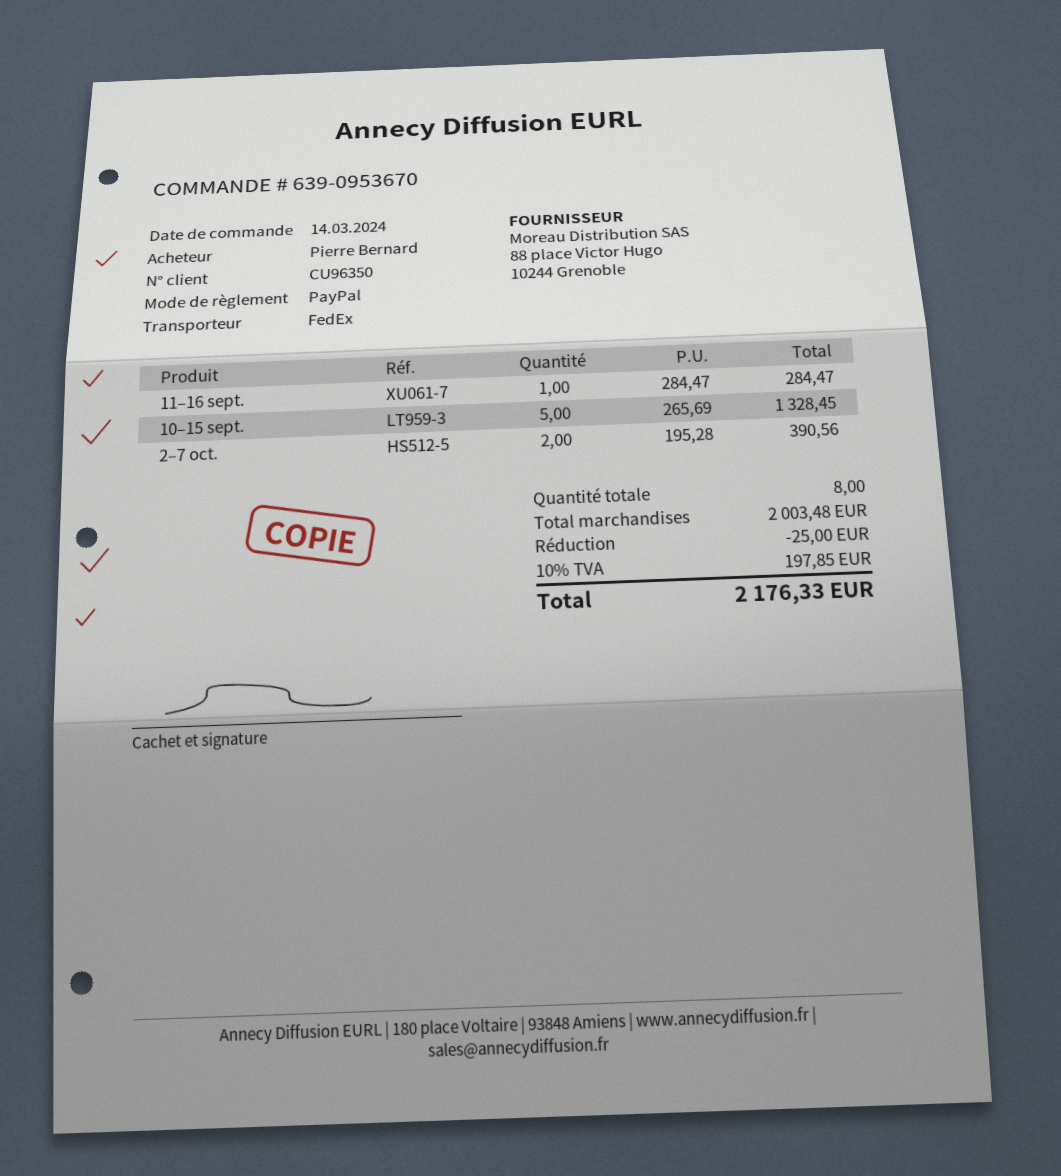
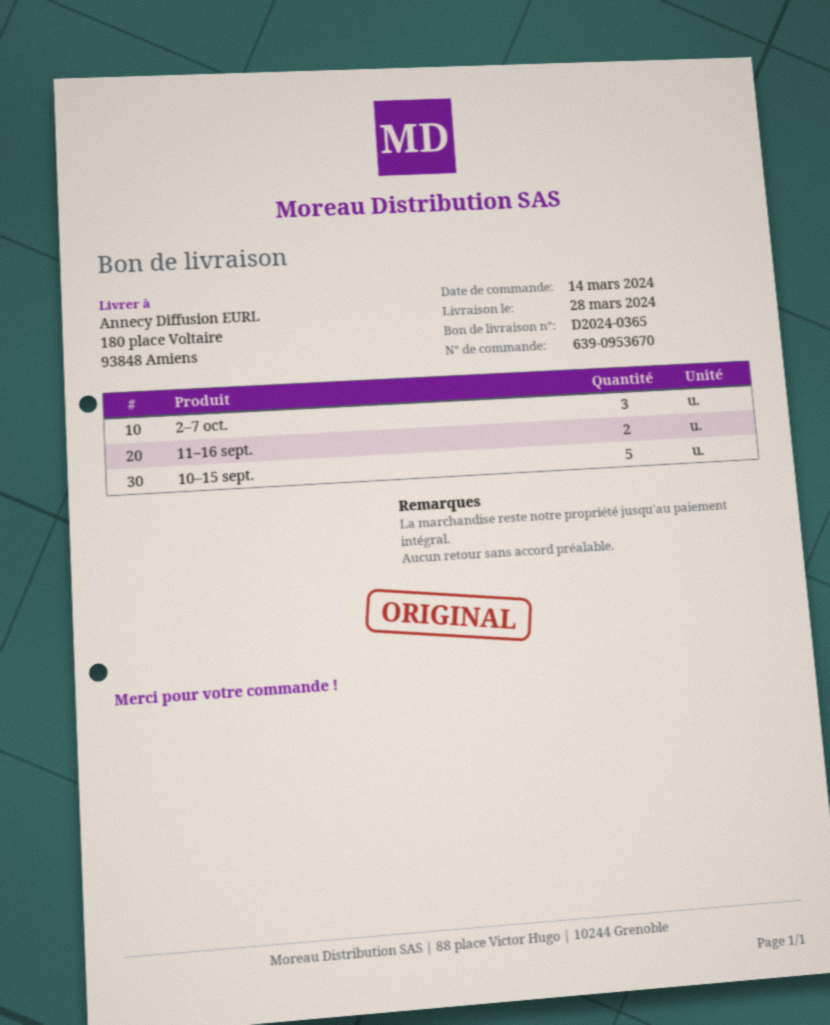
11–16 sept.: 1 -> 2
2–7 oct.: 2 -> 3

